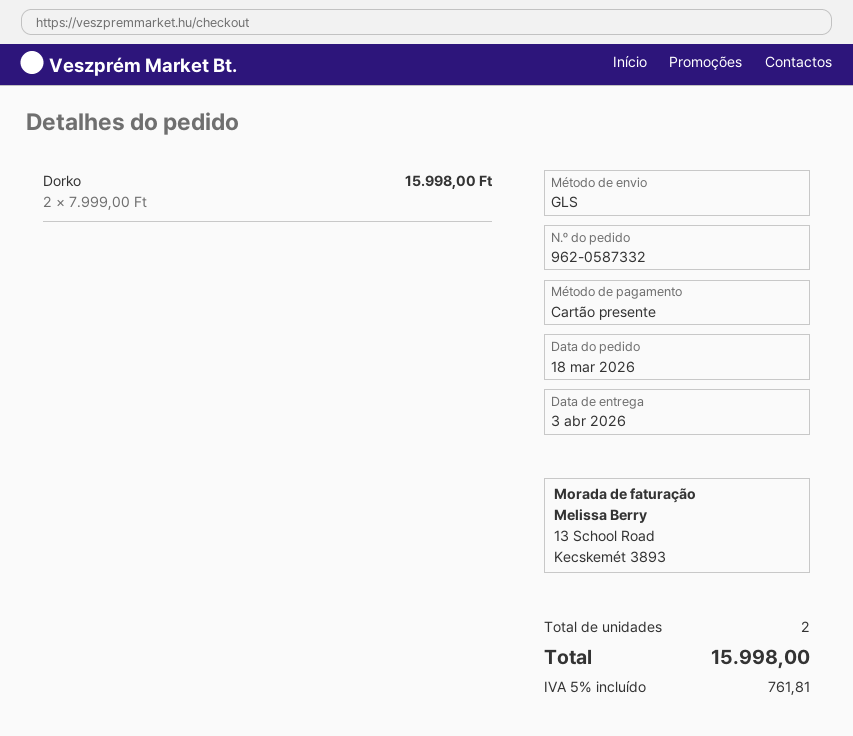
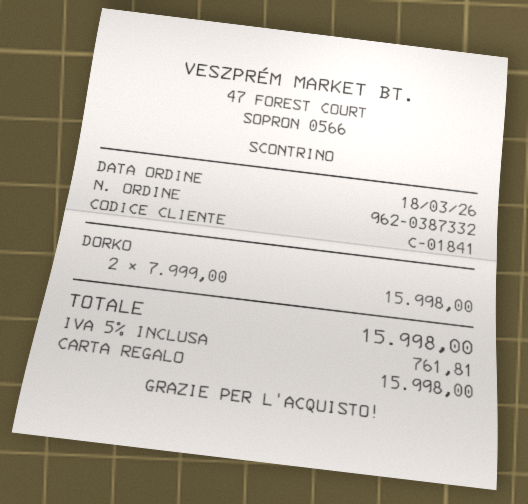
order number: 962-0587332 -> 962-0387332

